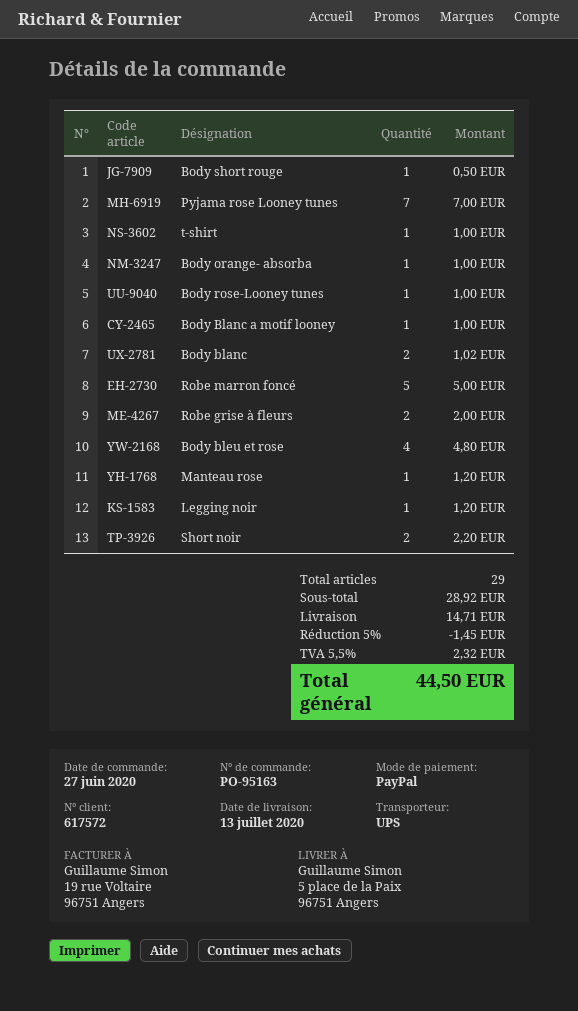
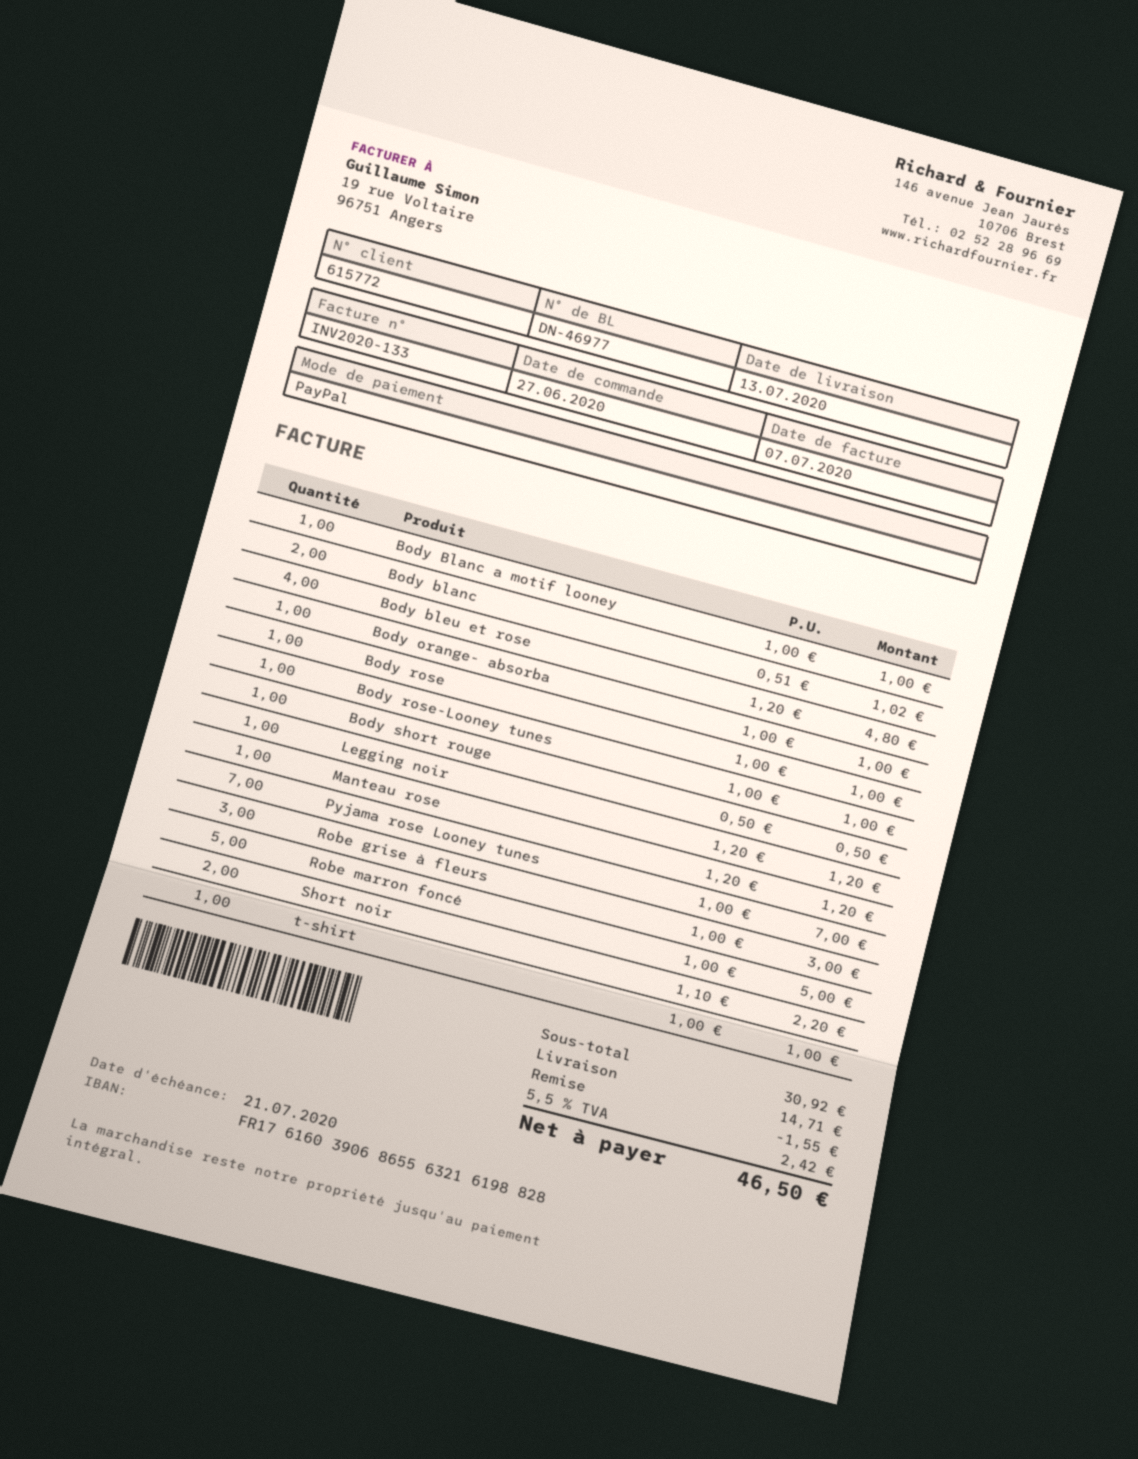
customer number: 617572 -> 615772
Robe grise à fleurs: 2 for 2.00 -> 3 for 3.00
Body rose: none -> 1 for 1.00
subtotal: 28.92 -> 30.92
discount: 1.45 -> 1.55
tax: 5.5% = 2.32 -> 5.5% = 2.42
total: 44.50 -> 46.50

